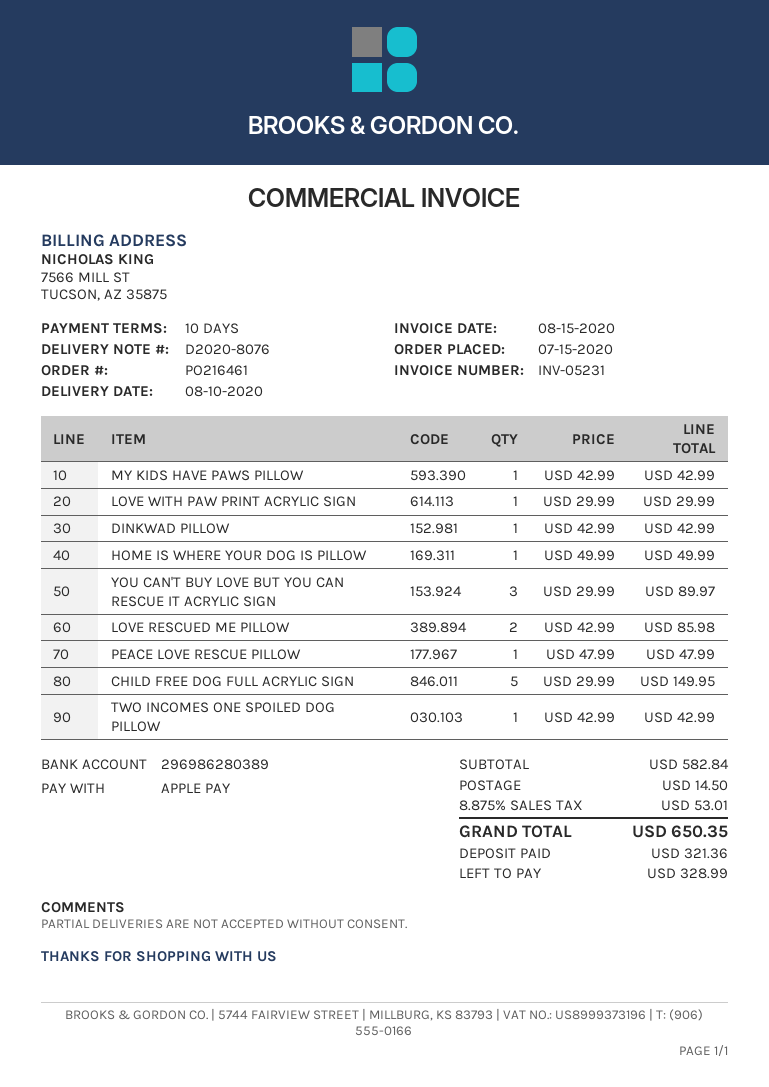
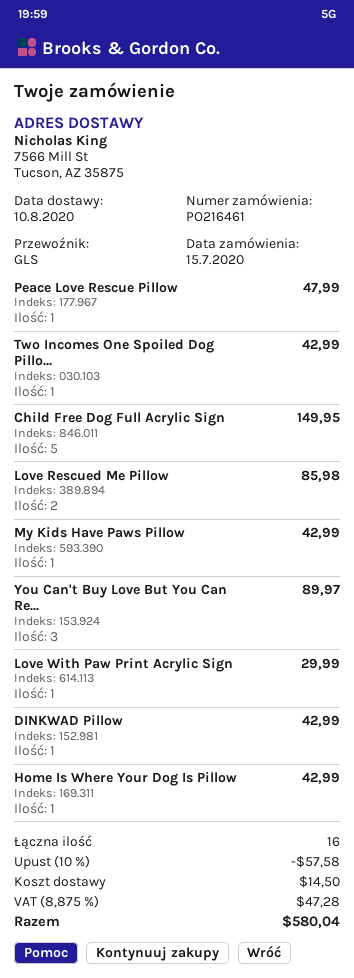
HOME IS WHERE YOUR DOG IS PILLOW: 1 for 49.99 -> 1 for 42.99
discount: none -> 10% = 57.58
tax: 8.875% = 53.01 -> 8.875% = 47.28
total: 650.35 -> 580.04

